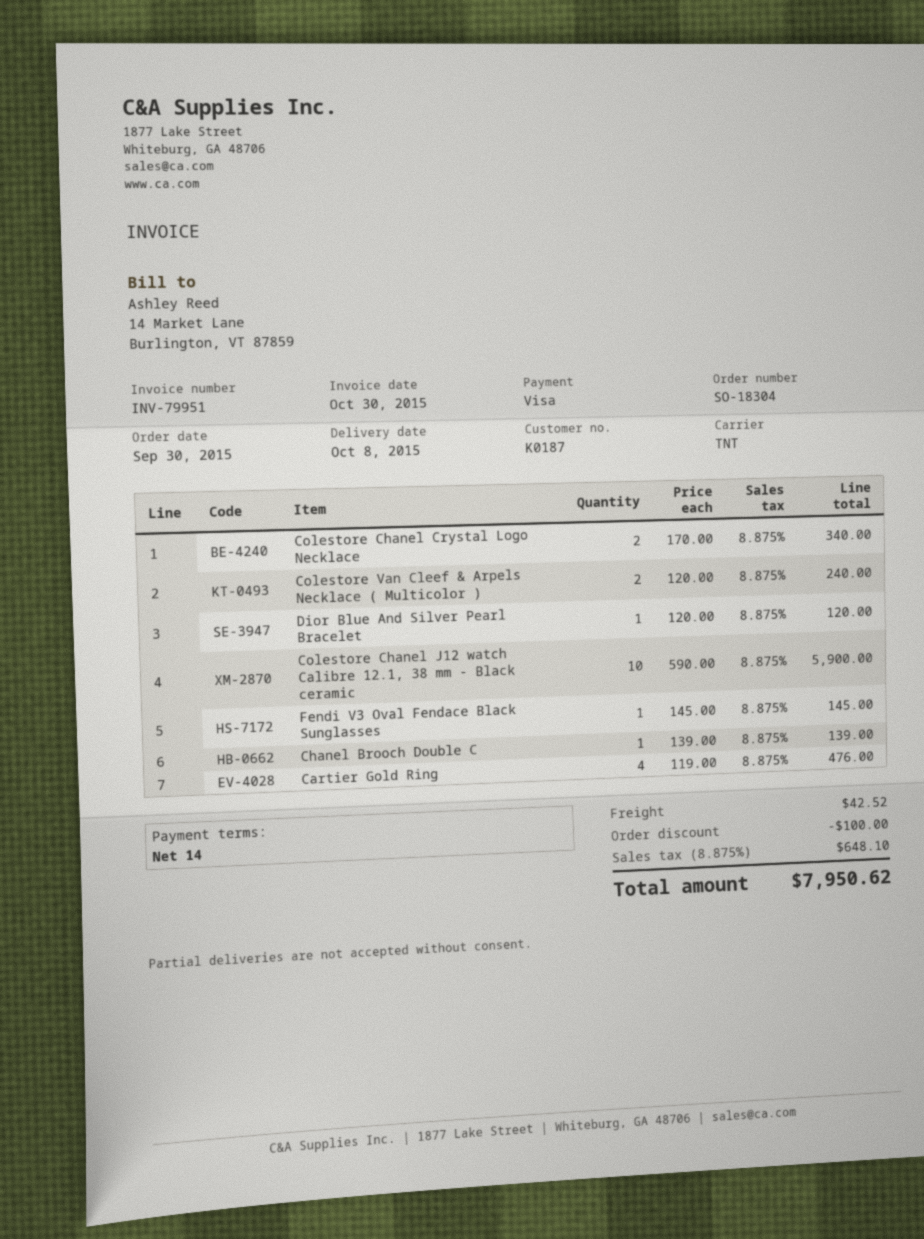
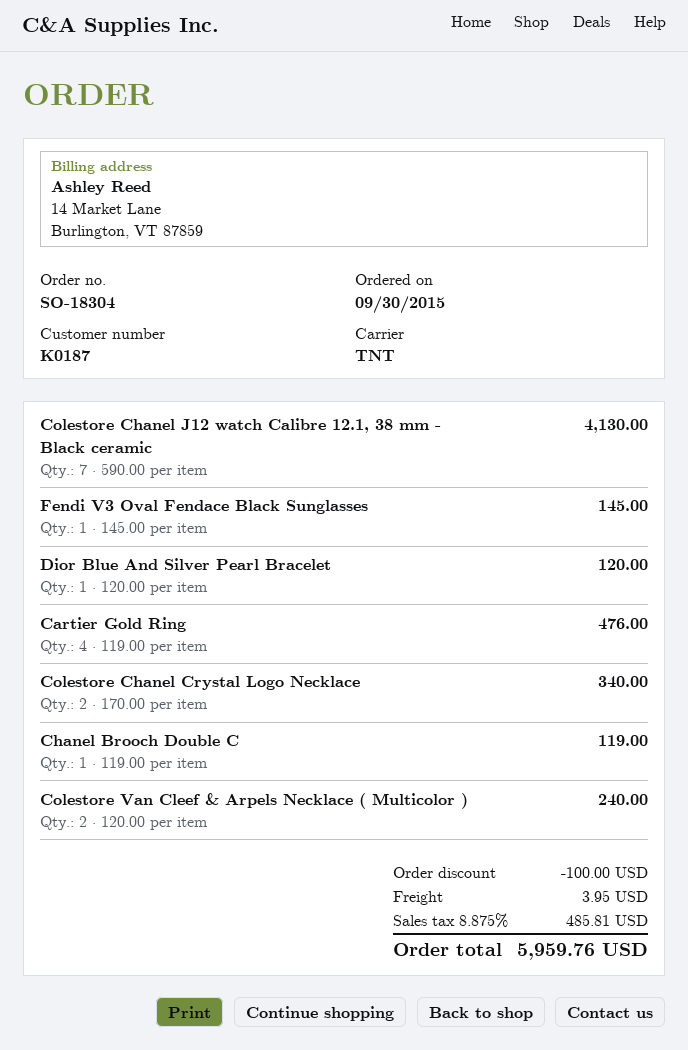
Colestore Chanel J12 watch Calibre 12.1, 38 mm - Black ceramic: 10 x 590.00 = 5900.00 -> 7 x 590.00 = 4130.00
Chanel Brooch Double C: 1 x 139.00 = 139.00 -> 1 x 119.00 = 119.00
shipping: 42.52 -> 3.95
tax: 8.875% = 648.10 -> 8.875% = 485.81
total: 7950.62 -> 5959.76

